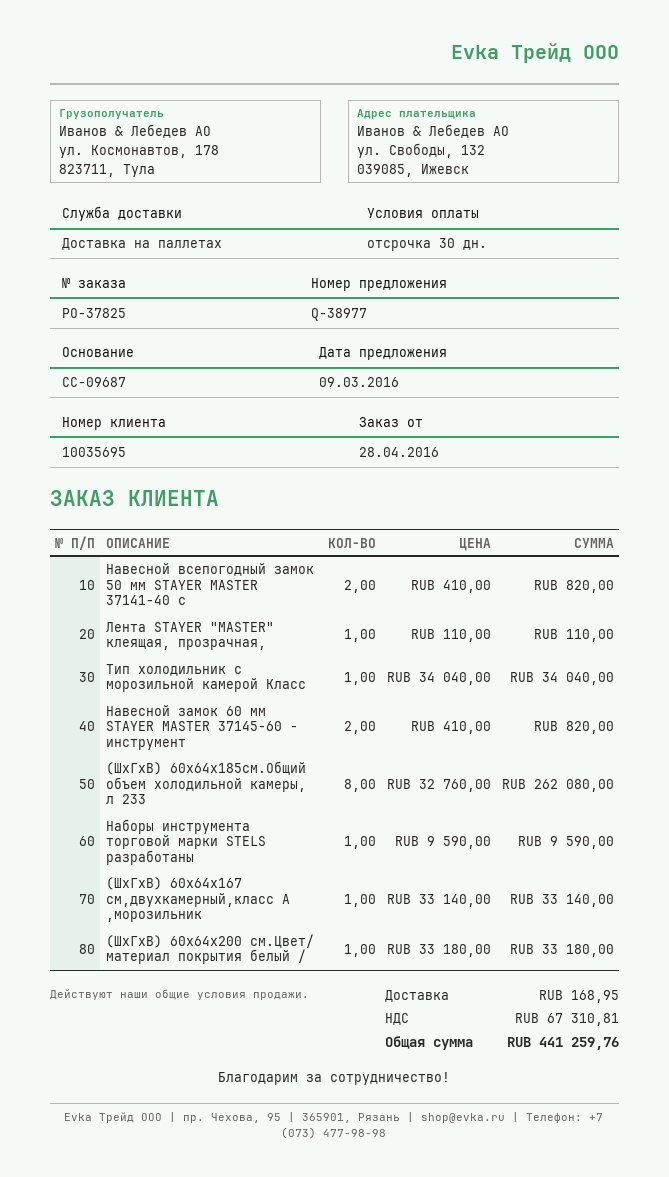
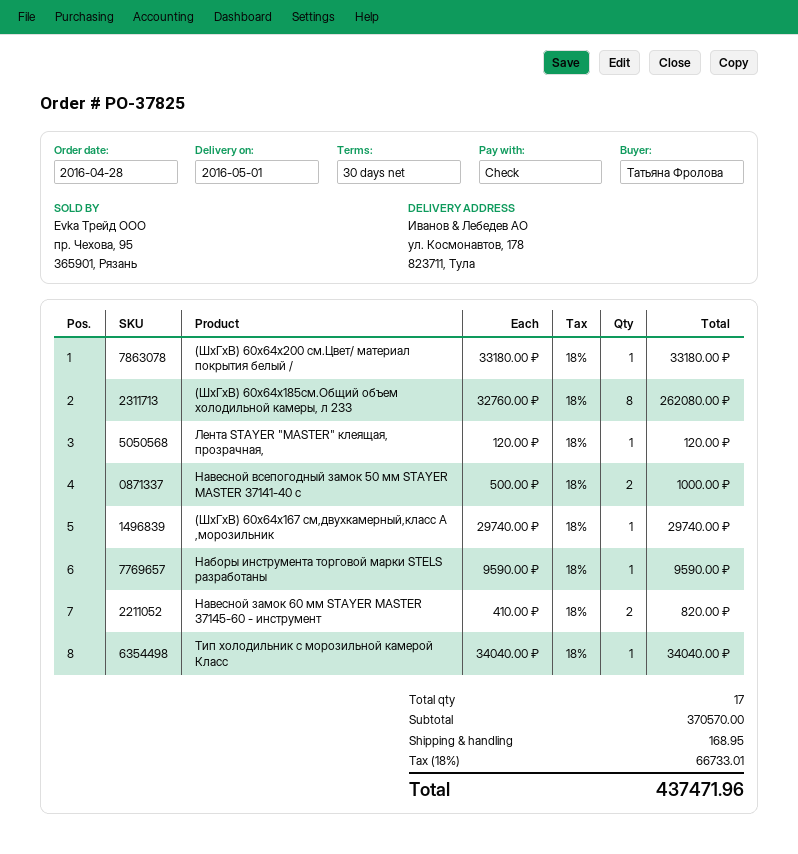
Навесной всепогодный замок 50 мм STAYER MASTER 37141-40 с: 2 x 410.00 = 820.00 -> 2 x 500.00 = 1000.00
Лента STAYER "MASTER" клеящая, прозрачная,: 1 x 110.00 = 110.00 -> 1 x 120.00 = 120.00
(ШxГxВ) 60x64x167 см,двухкамерный,класс A ,морозильник: 1 x 33140.00 = 33140.00 -> 1 x 29740.00 = 29740.00
tax: 67310.81 -> 66733.01
total: 441259.76 -> 437471.96

